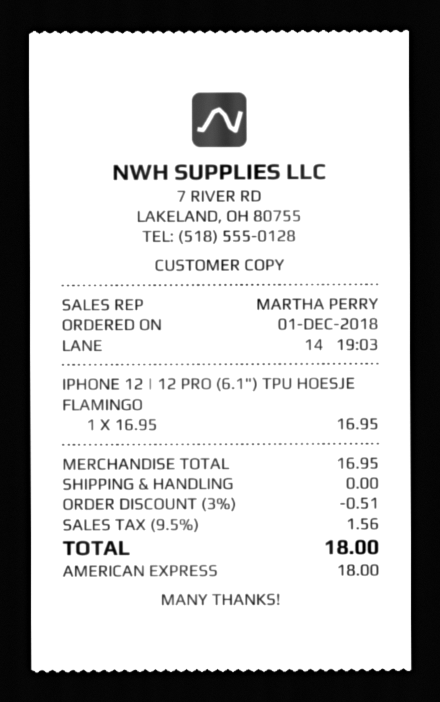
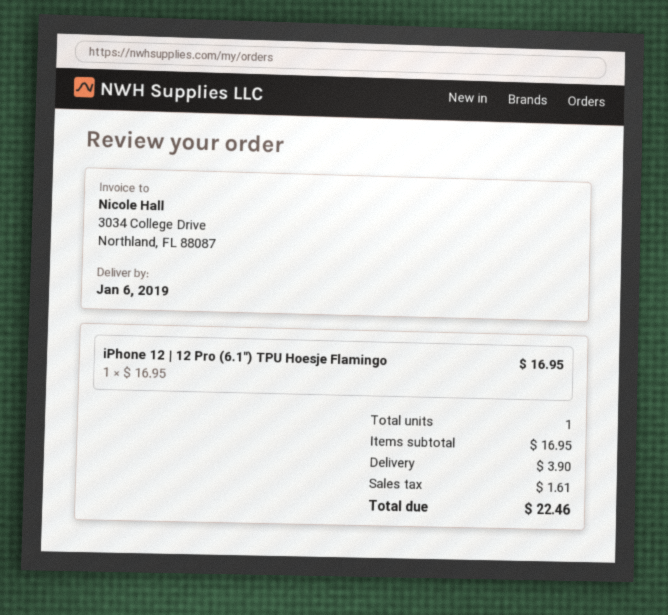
discount: 3% = 0.51 -> none
shipping: 0.00 -> 3.90
tax: 1.56 -> 1.61
total: 18.00 -> 22.46

